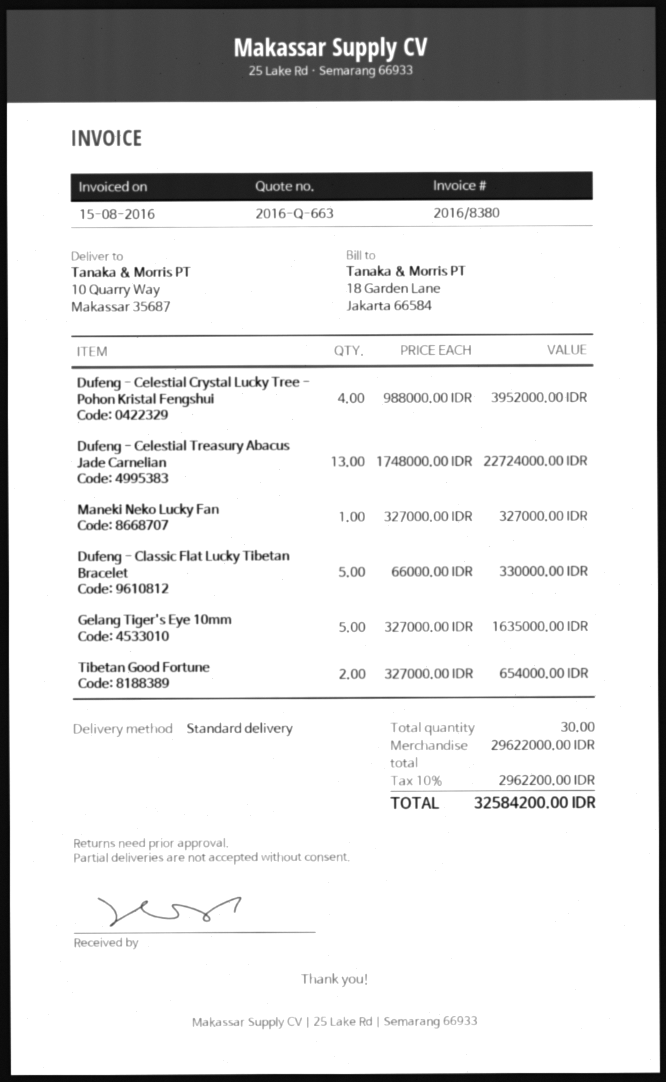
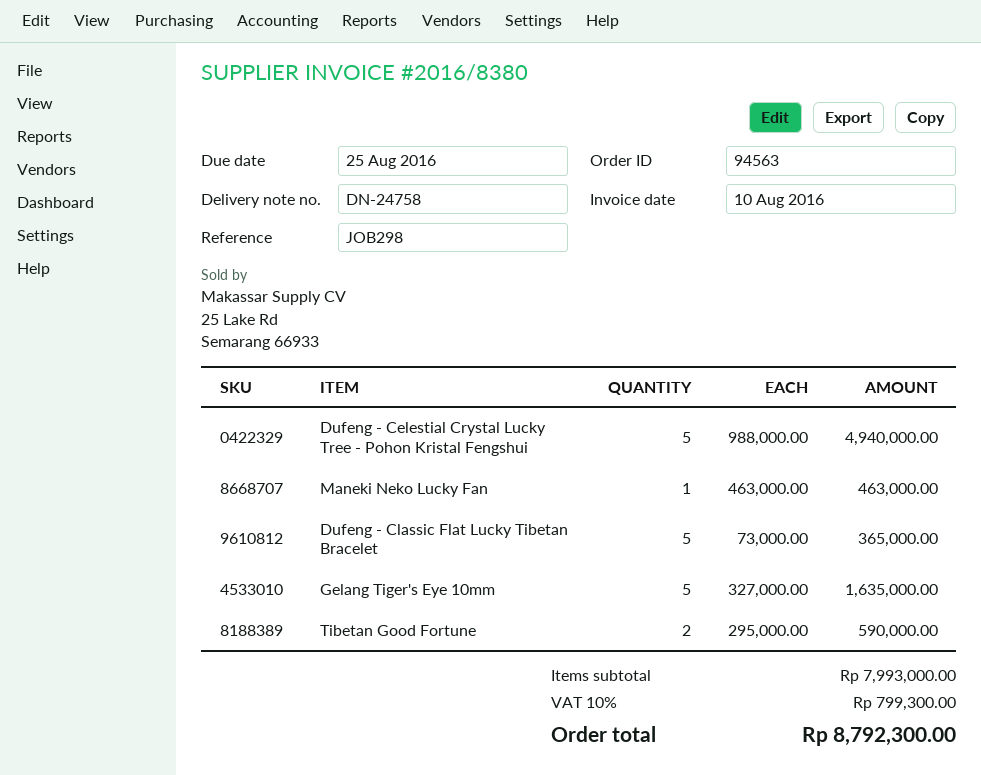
invoice date: 2016-08-15 -> 2016-08-10
Dufeng - Celestial Crystal Lucky Tree - Pohon Kristal Fengshui: 4 x 988000.00 = 3952000.00 -> 5 x 988000.00 = 4940000.00
Dufeng - Celestial Treasury Abacus Jade Carnelian: 13 x 1748000.00 = 22724000.00 -> none
Maneki Neko Lucky Fan: 1 x 327000.00 = 327000.00 -> 1 x 463000.00 = 463000.00
Dufeng - Classic Flat Lucky Tibetan Bracelet: 5 x 66000.00 = 330000.00 -> 5 x 73000.00 = 365000.00
Tibetan Good Fortune: 2 x 327000.00 = 654000.00 -> 2 x 295000.00 = 590000.00
subtotal: 29622000.00 -> 7993000.00
tax: 10% = 2962200.00 -> 10% = 799300.00
total: 32584200.00 -> 8792300.00

